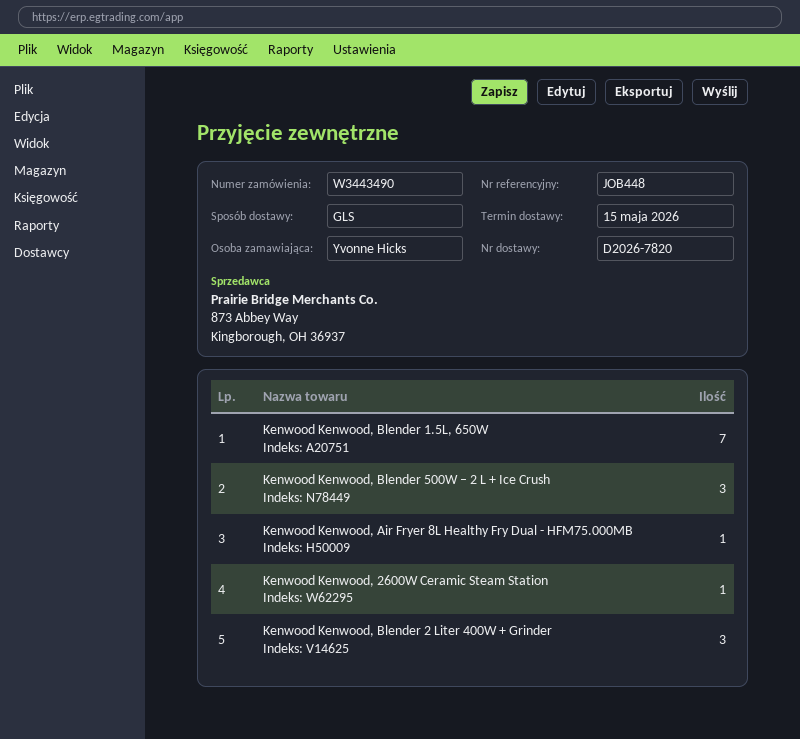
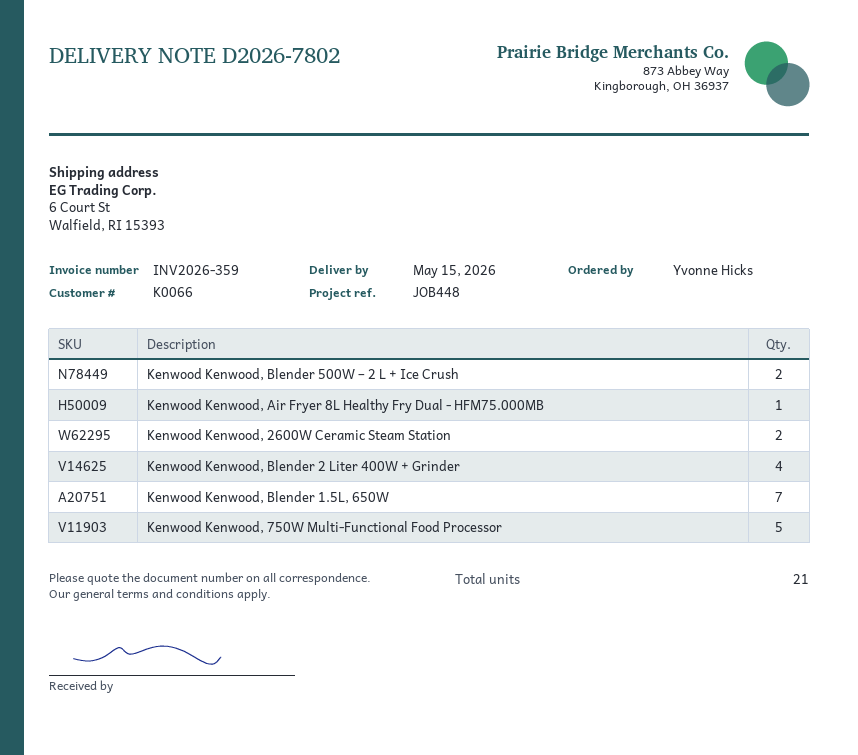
delivery note number: D2026-7820 -> D2026-7802
Kenwood Kenwood, Blender 500W – 2 L + Ice Crush: 3 -> 2
Kenwood Kenwood, 2600W Ceramic Steam Station: 1 -> 2
Kenwood Kenwood, Blender 2 Liter 400W + Grinder: 3 -> 4
Kenwood Kenwood, 750W Multi-Functional Food Processor: none -> 5

